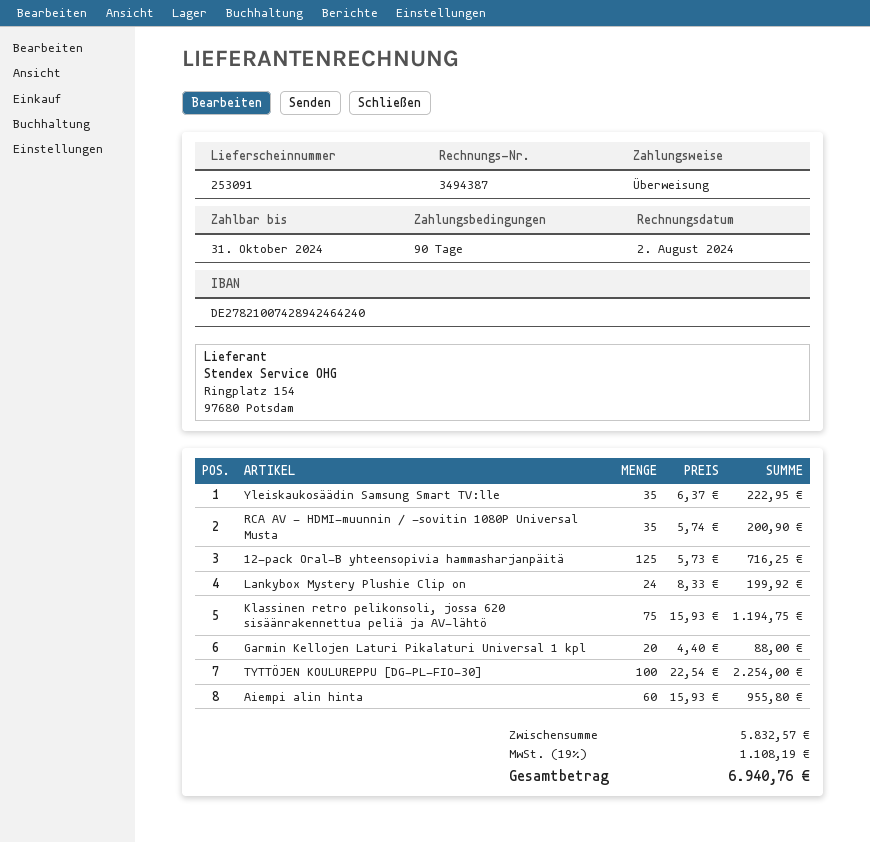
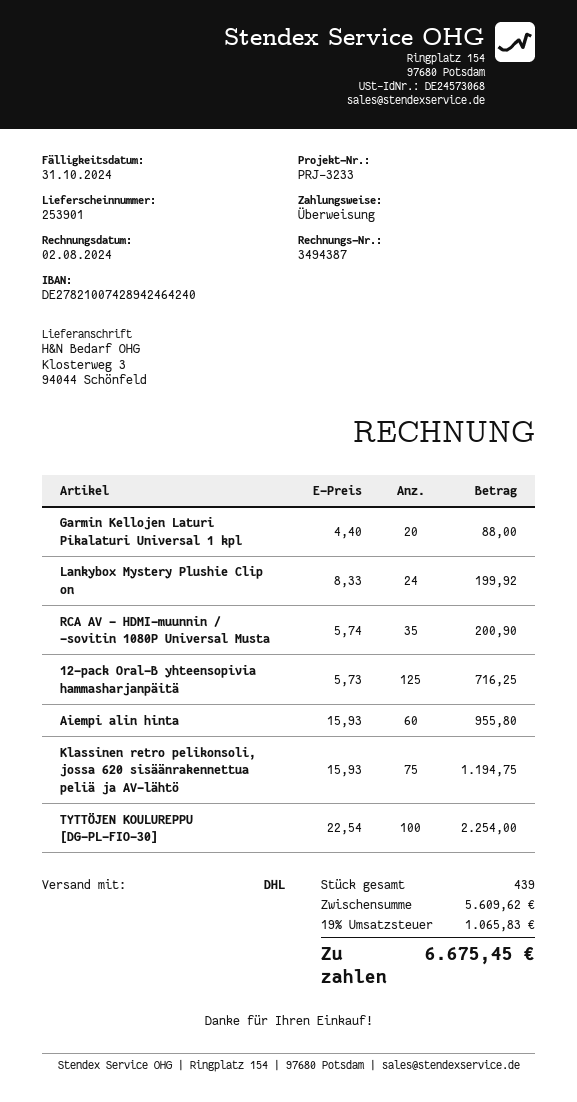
delivery note number: 253091 -> 253901
Yleiskaukosäädin Samsung Smart TV:lle: 35 x 6.37 = 222.95 -> none
subtotal: 5832.57 -> 5609.62
tax: 19% = 1108.19 -> 19% = 1065.83
total: 6940.76 -> 6675.45

